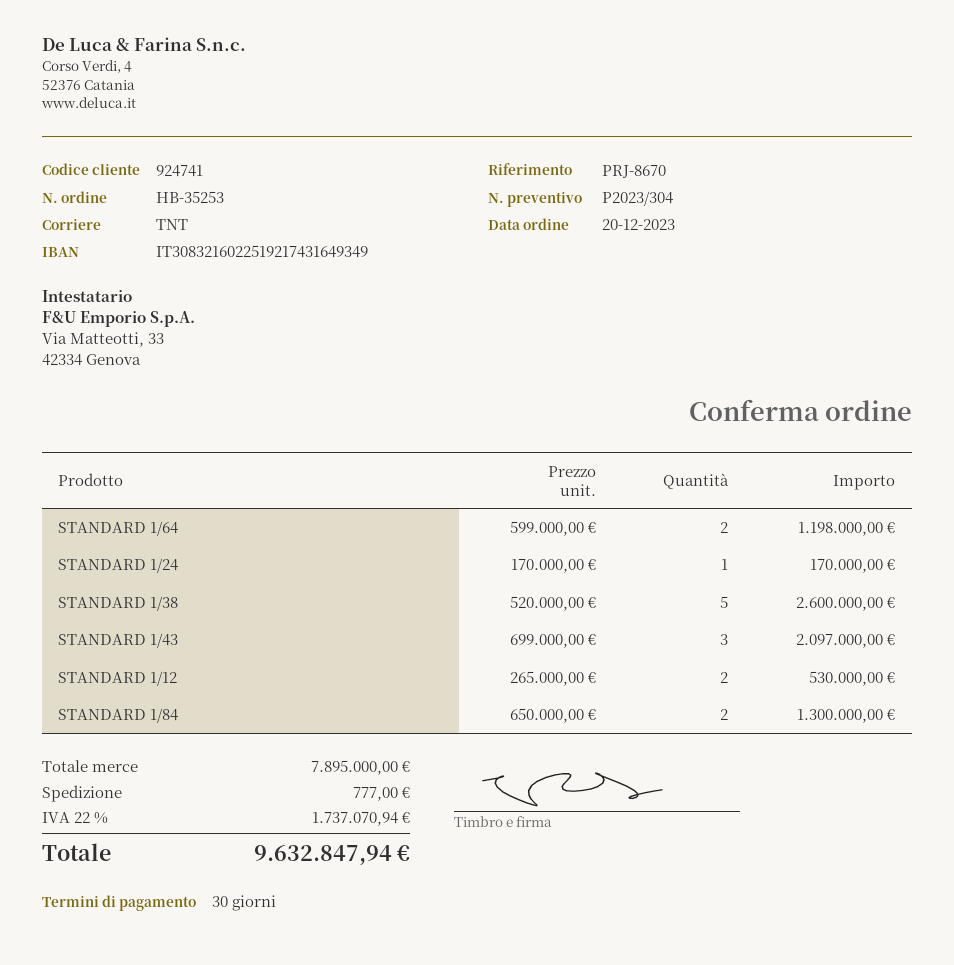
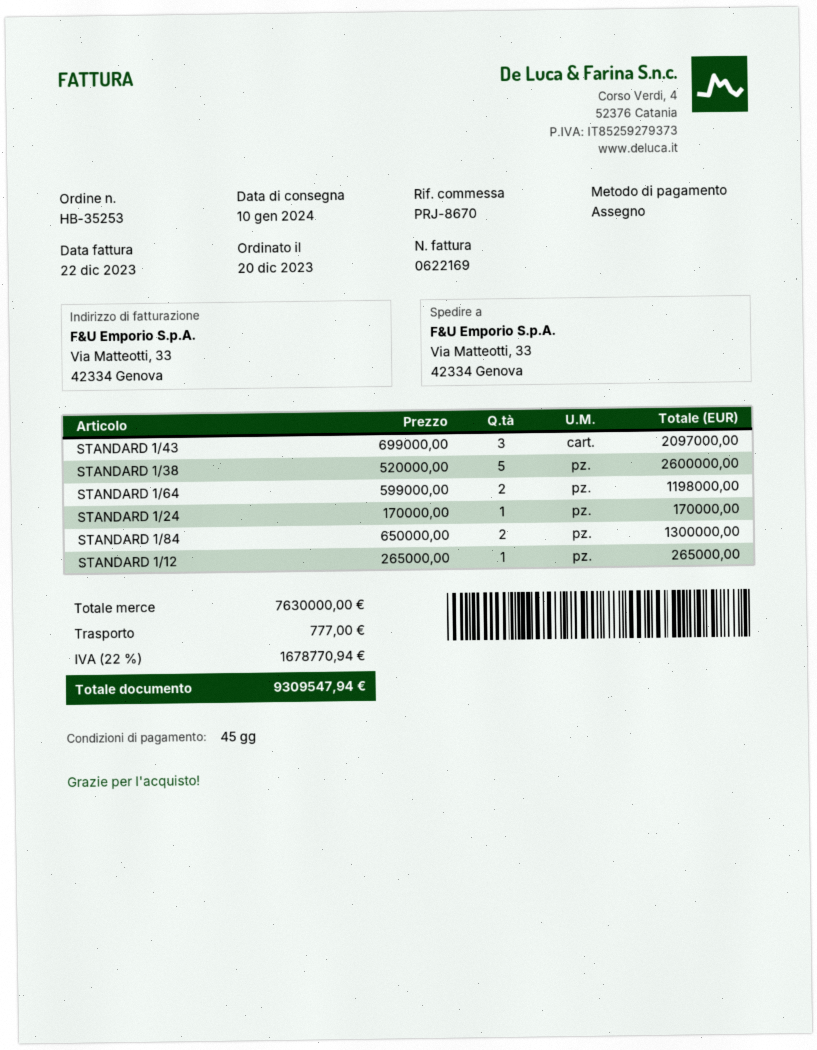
payment terms: 30 days -> 45 days
STANDARD 1/12: 2 x 265000.00 = 530000.00 -> 1 x 265000.00 = 265000.00
subtotal: 7895000.00 -> 7630000.00
tax: 22% = 1737070.94 -> 22% = 1678770.94
total: 9632847.94 -> 9309547.94

